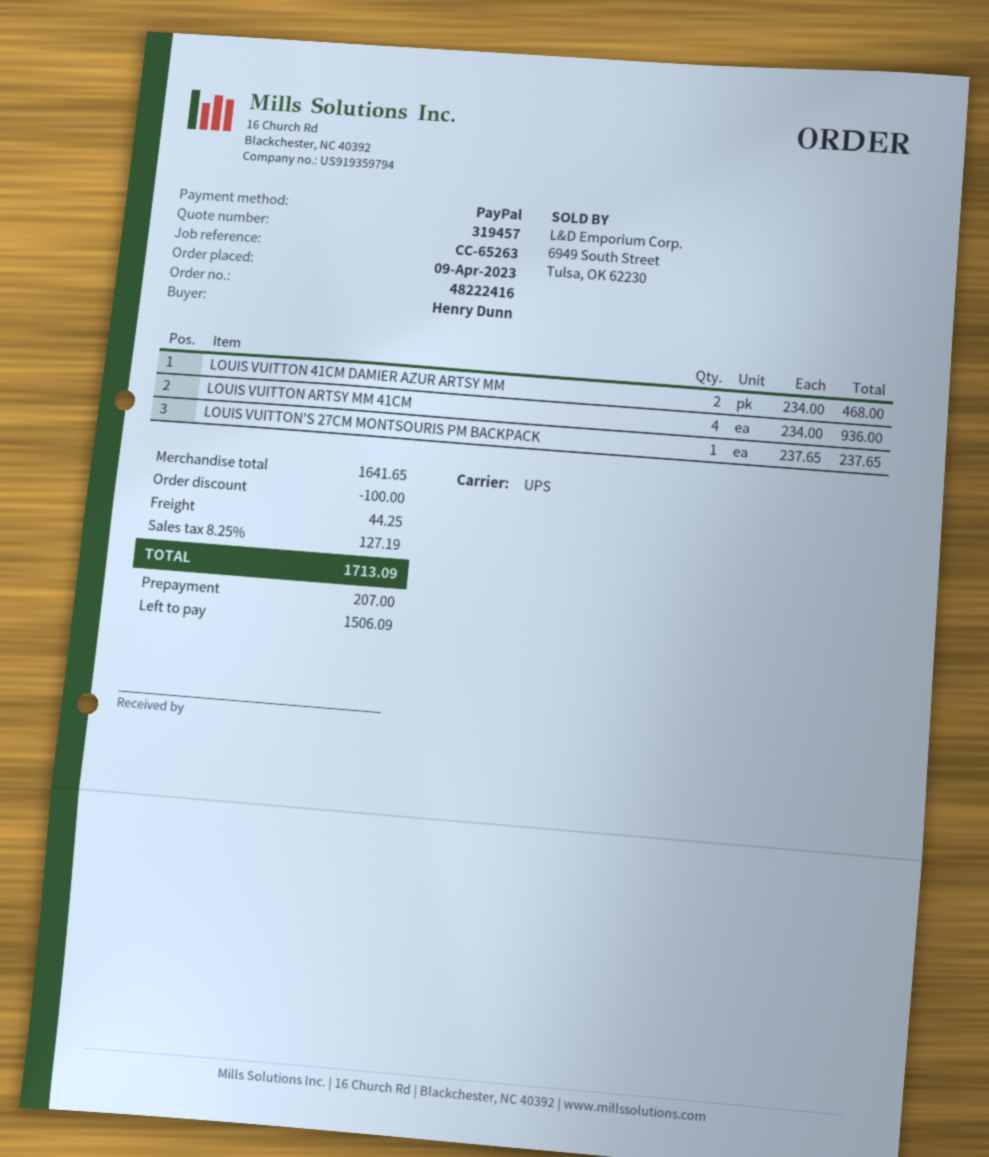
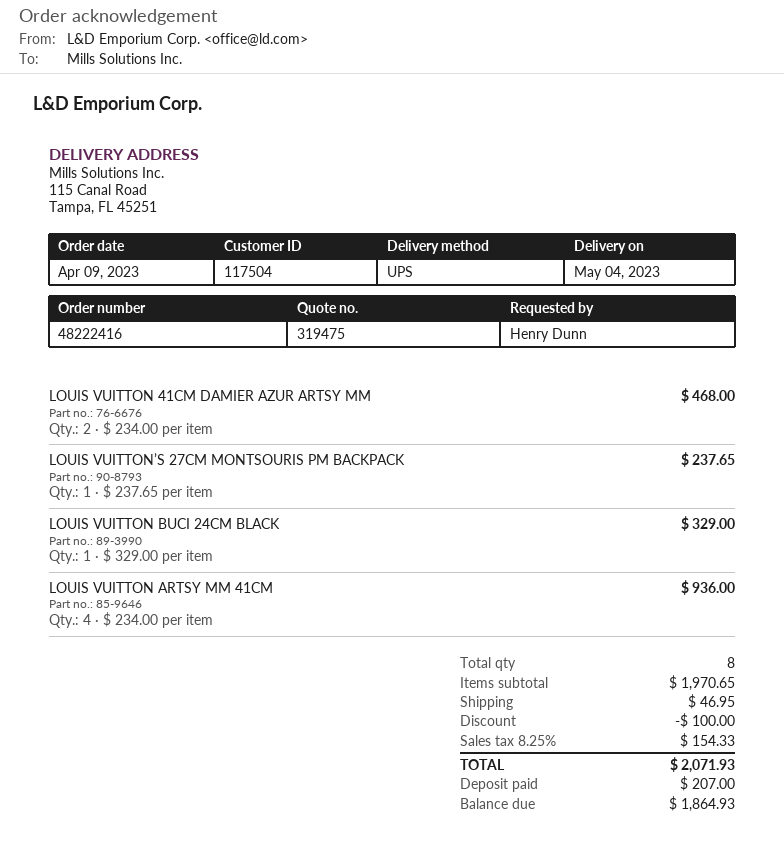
quote number: 319457 -> 319475
LOUIS VUITTON BUCI 24CM BLACK: none -> 1 x 329.00 = 329.00
subtotal: 1641.65 -> 1970.65
shipping: 44.25 -> 46.95
tax: 8.25% = 127.19 -> 8.25% = 154.33
total: 1713.09 -> 2071.93
balance: 1506.09 -> 1864.93

